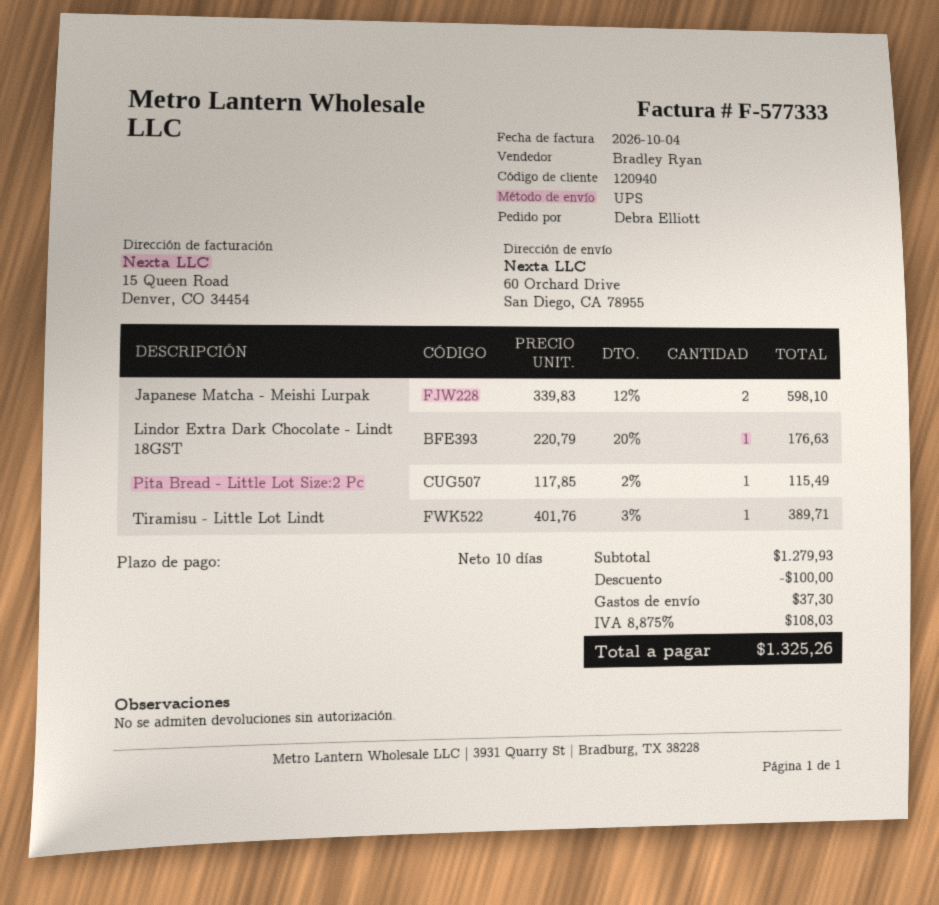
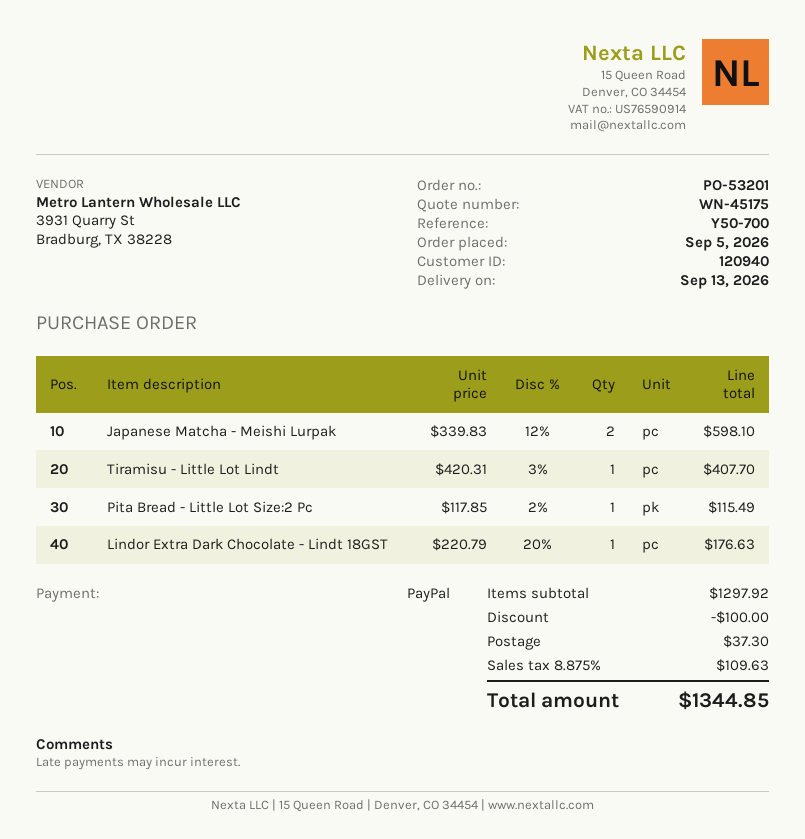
Tiramisu - Little Lot Lindt: 1 x 401.76 - 3% = 389.71 -> 1 x 420.31 - 3% = 407.70
subtotal: 1279.93 -> 1297.92
tax: 8.875% = 108.03 -> 8.875% = 109.63
total: 1325.26 -> 1344.85

